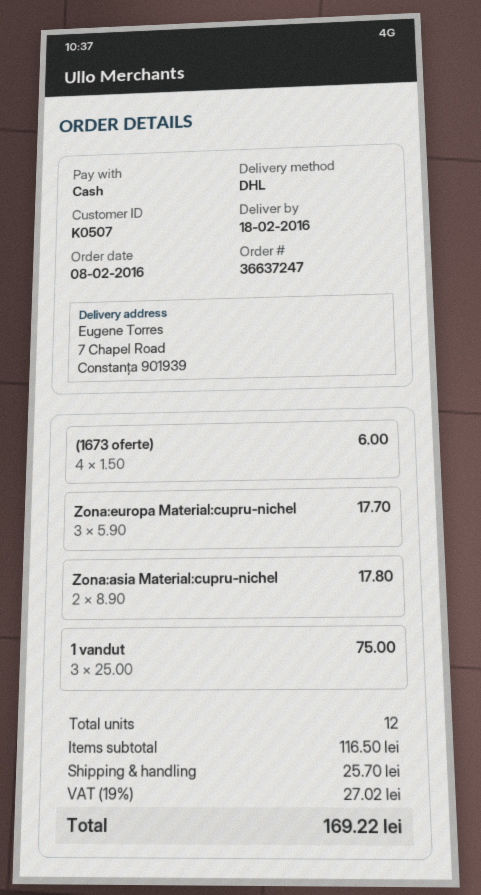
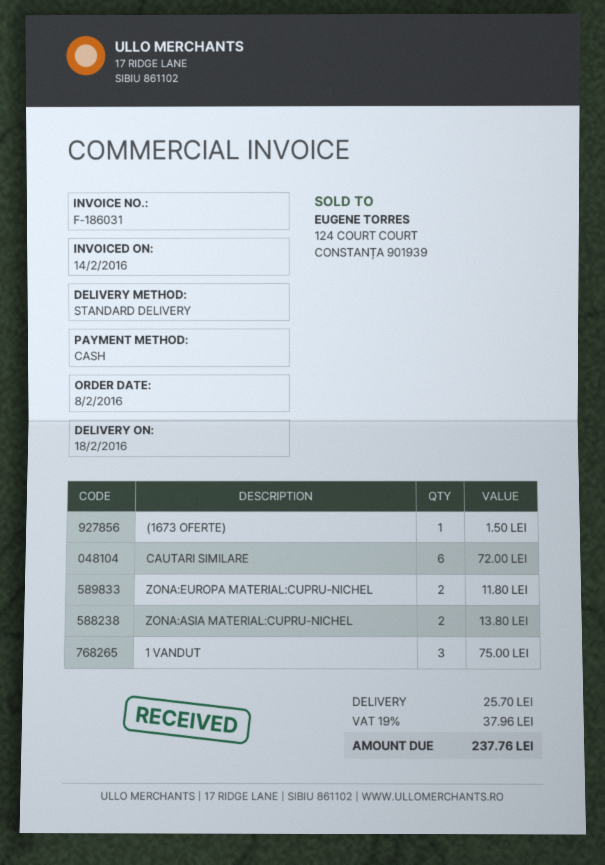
shipping method: DHL -> standard
(1673 oferte): 4 for 6.00 -> 1 for 1.50
Zona:europa Material:cupru-nichel: 3 for 17.70 -> 2 for 11.80
Zona:asia Material:cupru-nichel: 2 for 17.80 -> 2 for 13.80
CAUTARI SIMILARE: none -> 6 for 72.00
tax: 19% = 27.02 -> 19% = 37.96
total: 169.22 -> 237.76

